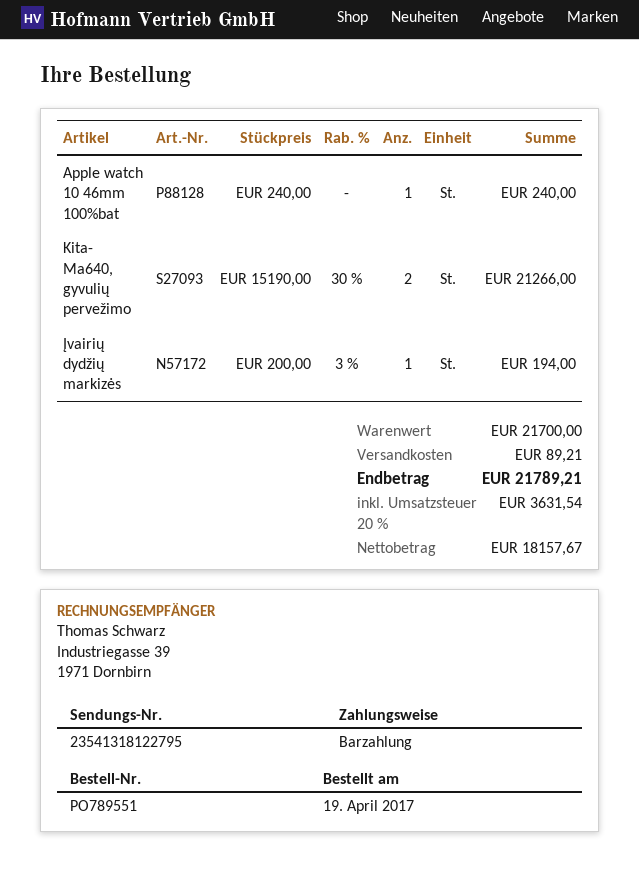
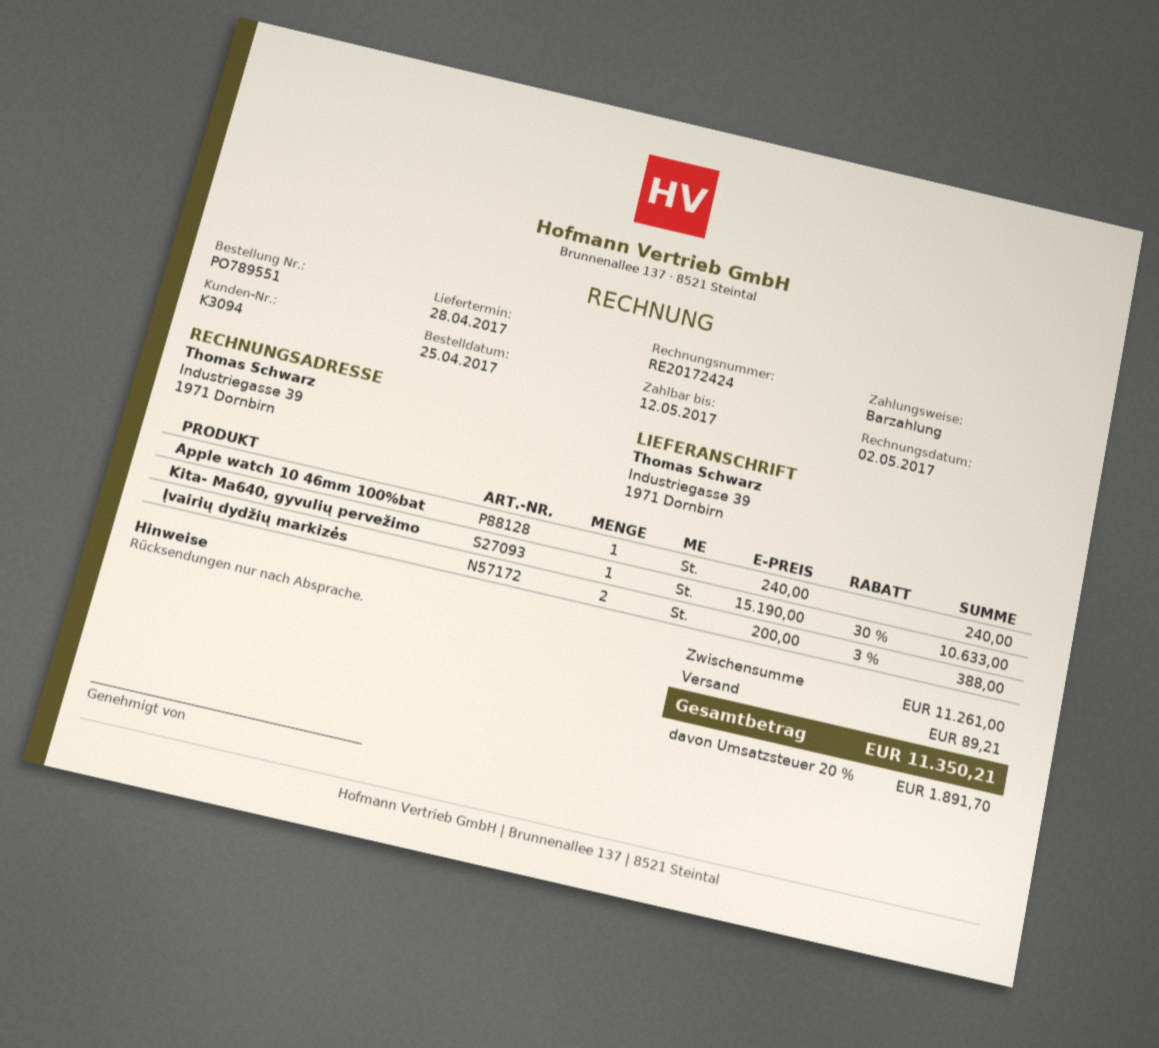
order date: 2017-04-19 -> 2017-04-25
Kita- Ma640, gyvulių pervežimo: 2 x 15190.00 - 30% = 21266.00 -> 1 x 15190.00 - 30% = 10633.00
Įvairių dydžių markizės: 1 x 200.00 - 3% = 194.00 -> 2 x 200.00 - 3% = 388.00
subtotal: 21700.00 -> 11261.00
tax: 20% = 3631.54 -> 20% = 1891.70
total: 21789.21 -> 11350.21

